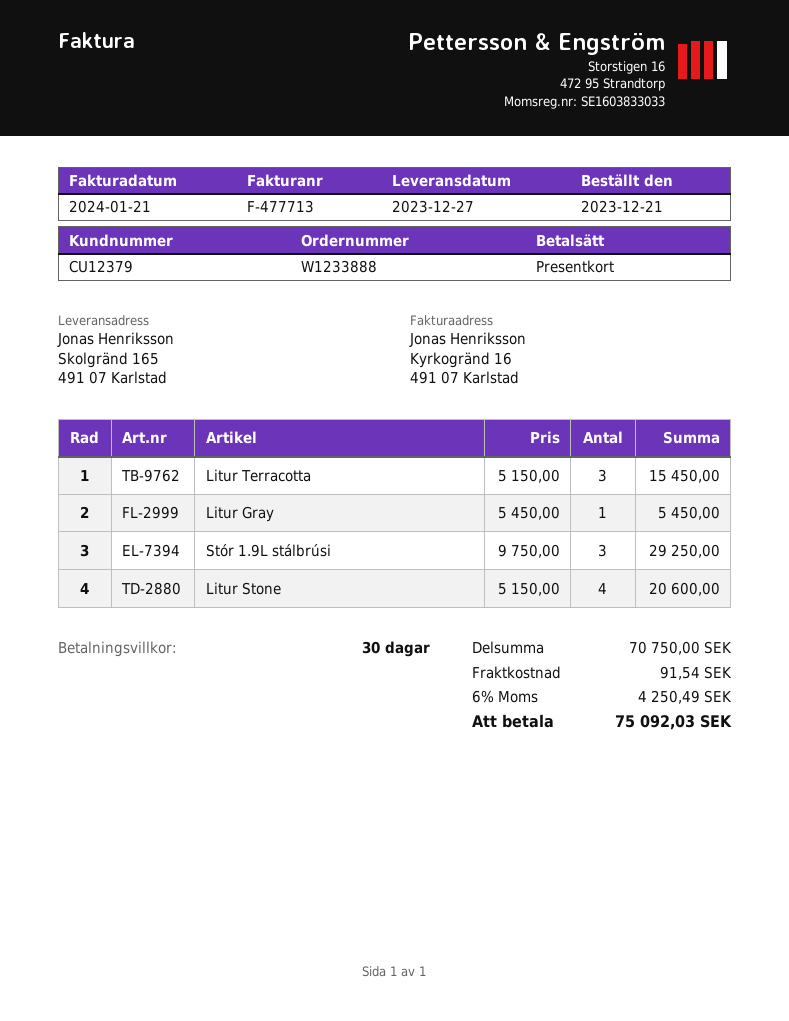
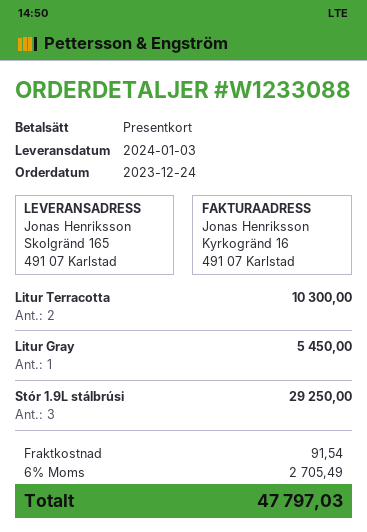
order number: W1233888 -> W1233088
order date: 2023-12-21 -> 2023-12-24
delivery date: 2023-12-27 -> 2024-01-03
Litur Terracotta: 3 for 15450.00 -> 2 for 10300.00
Litur Stone: 4 for 20600.00 -> none
tax: 6% = 4250.49 -> 6% = 2705.49
total: 75092.03 -> 47797.03

